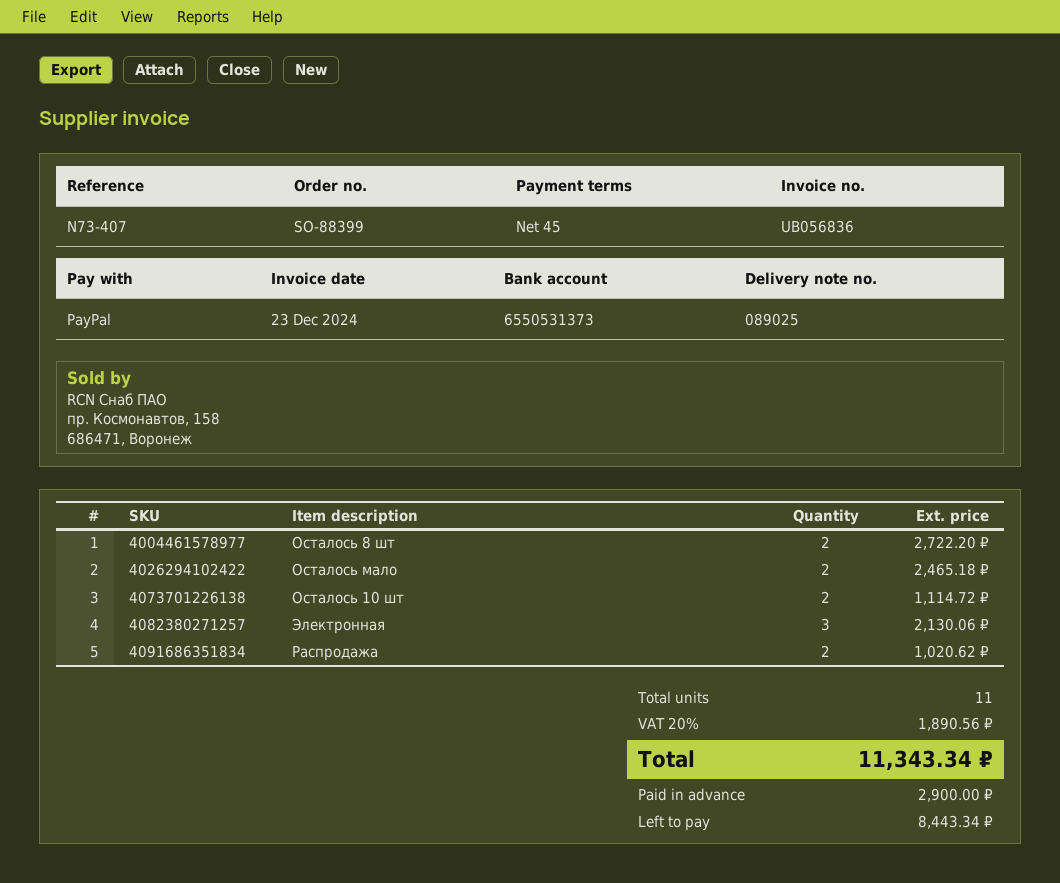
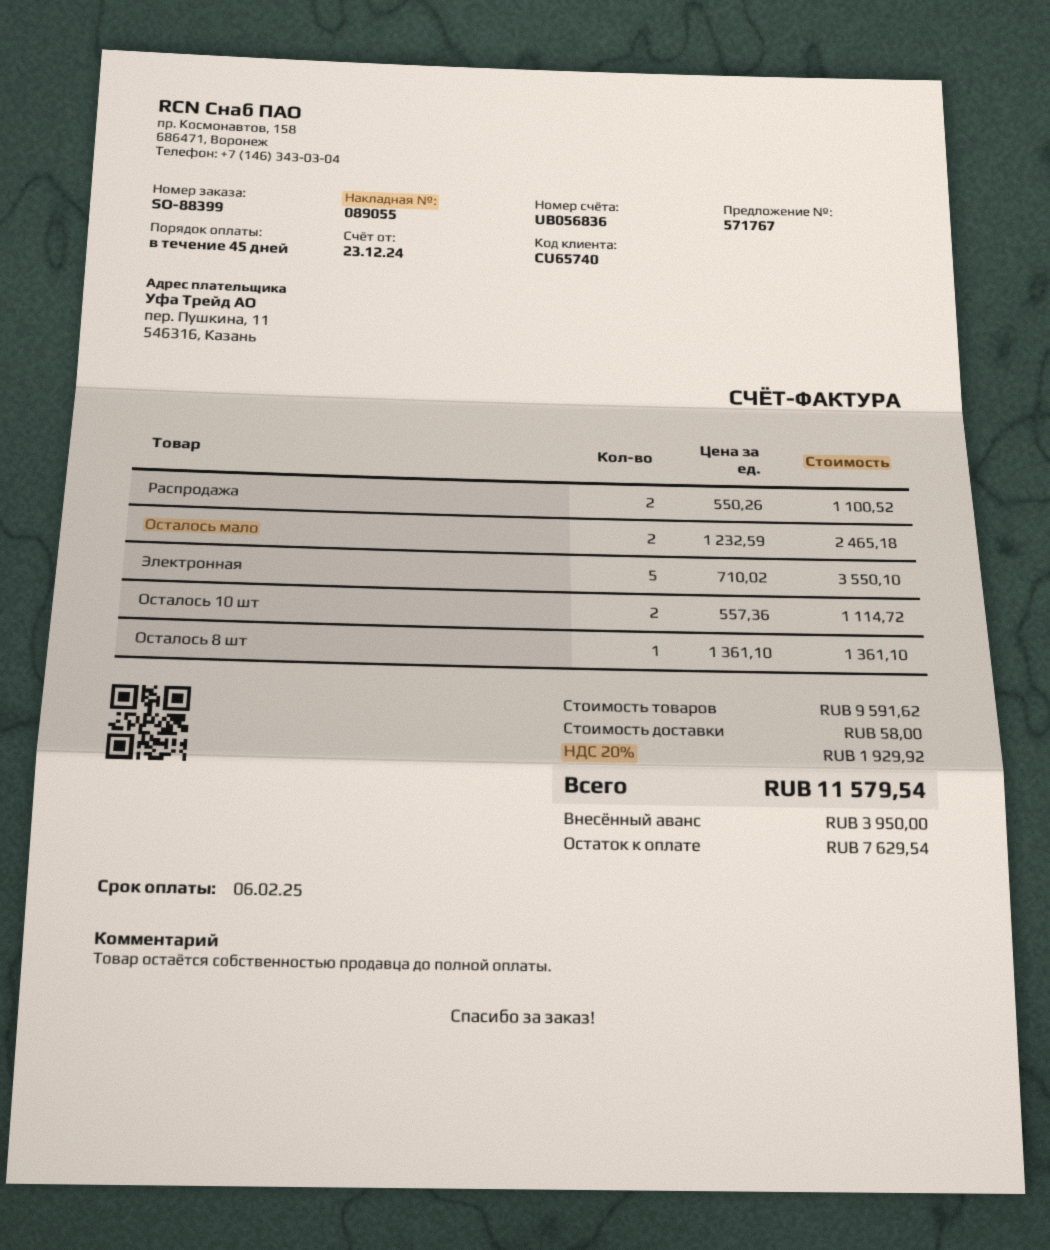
delivery note number: 089025 -> 089055
Осталось 8 шт: 2 for 2722.20 -> 1 for 1361.10
Электронная: 3 for 2130.06 -> 5 for 3550.10
Распродажа: 2 for 1020.62 -> 2 for 1100.52
shipping: none -> 58.00
tax: 20% = 1890.56 -> 20% = 1929.92
total: 11343.34 -> 11579.54
deposit: 2900.00 -> 3950.00
balance: 8443.34 -> 7629.54

